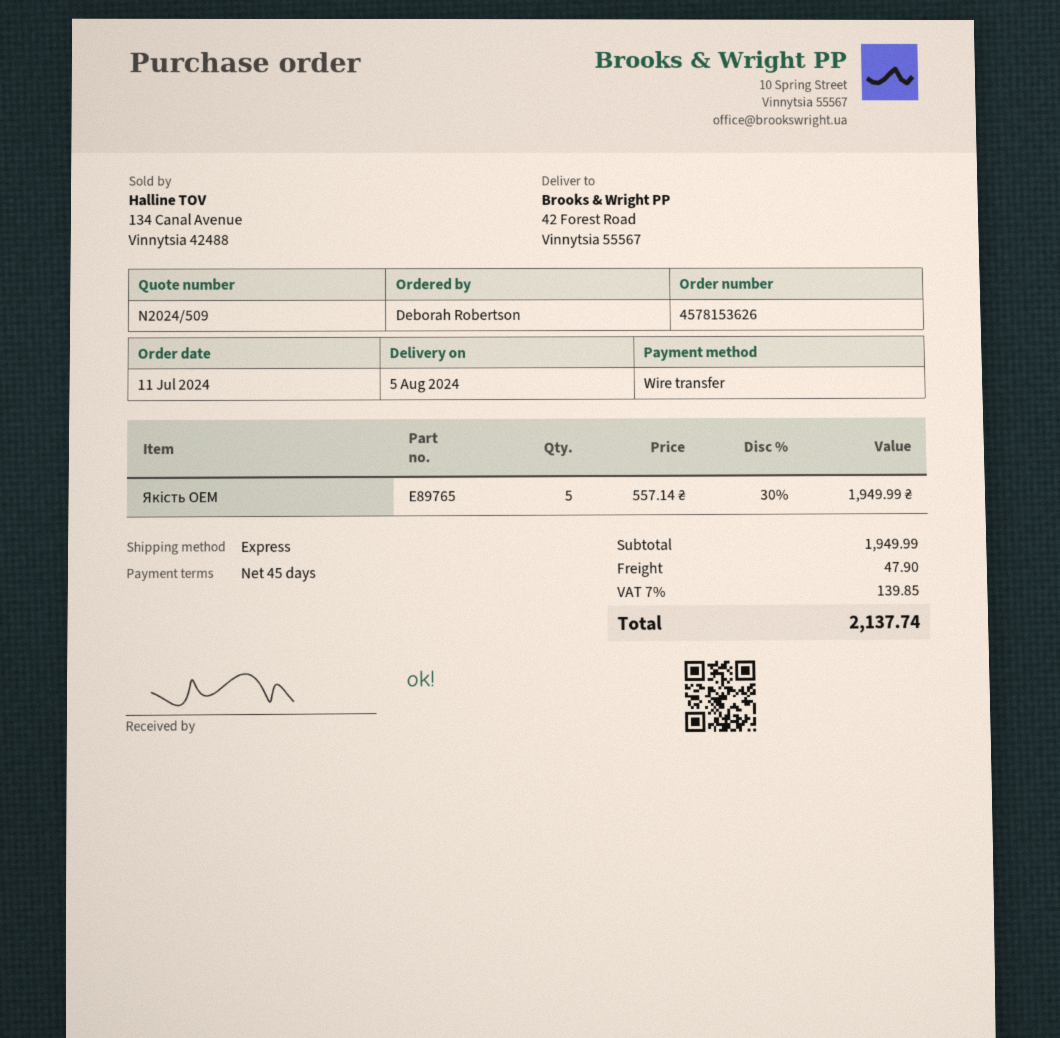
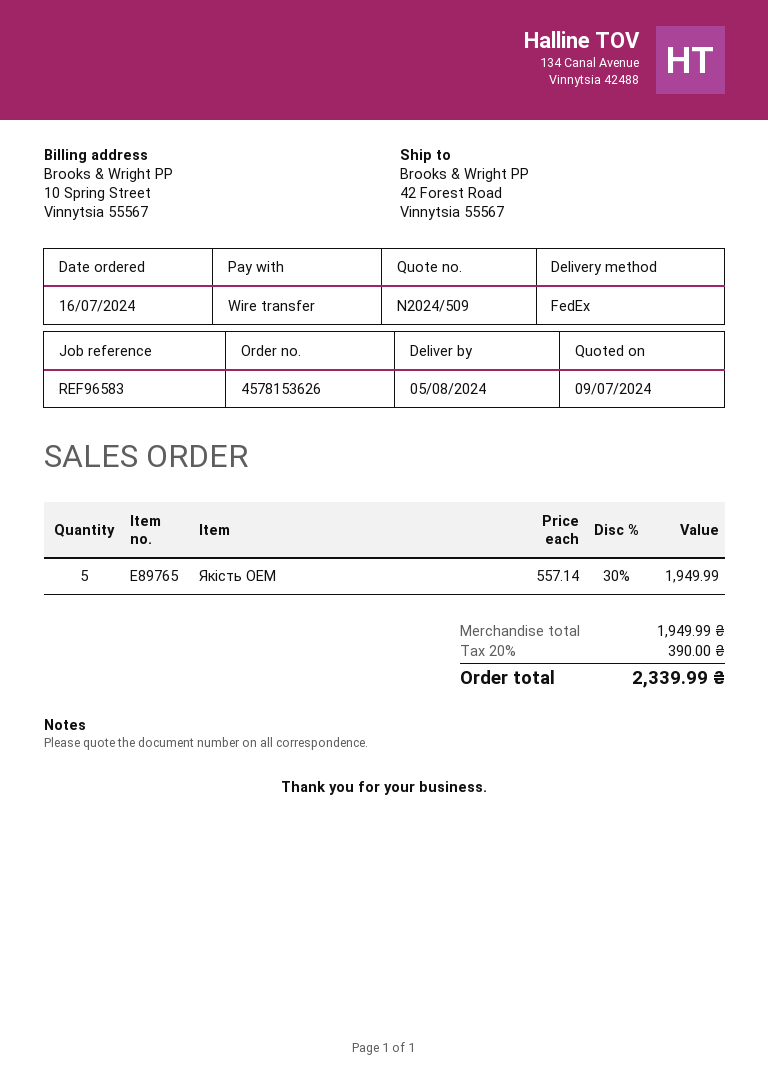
order date: 2024-07-11 -> 2024-07-16
shipping method: express -> FedEx
shipping: 47.90 -> none
tax: 7% = 139.85 -> 20% = 390.00
total: 2137.74 -> 2339.99

